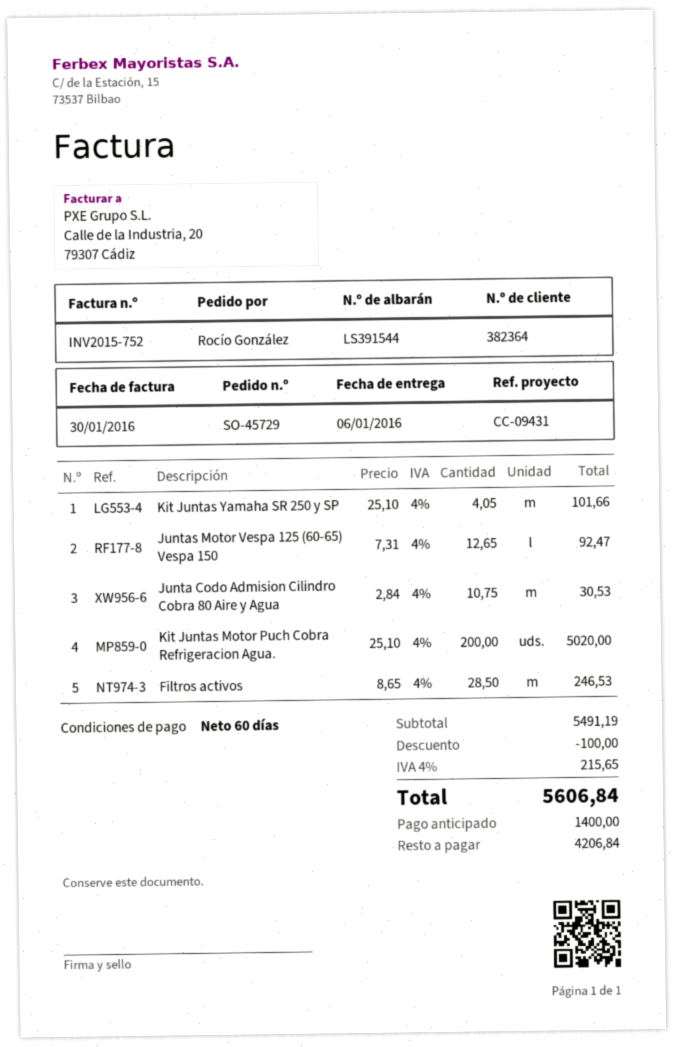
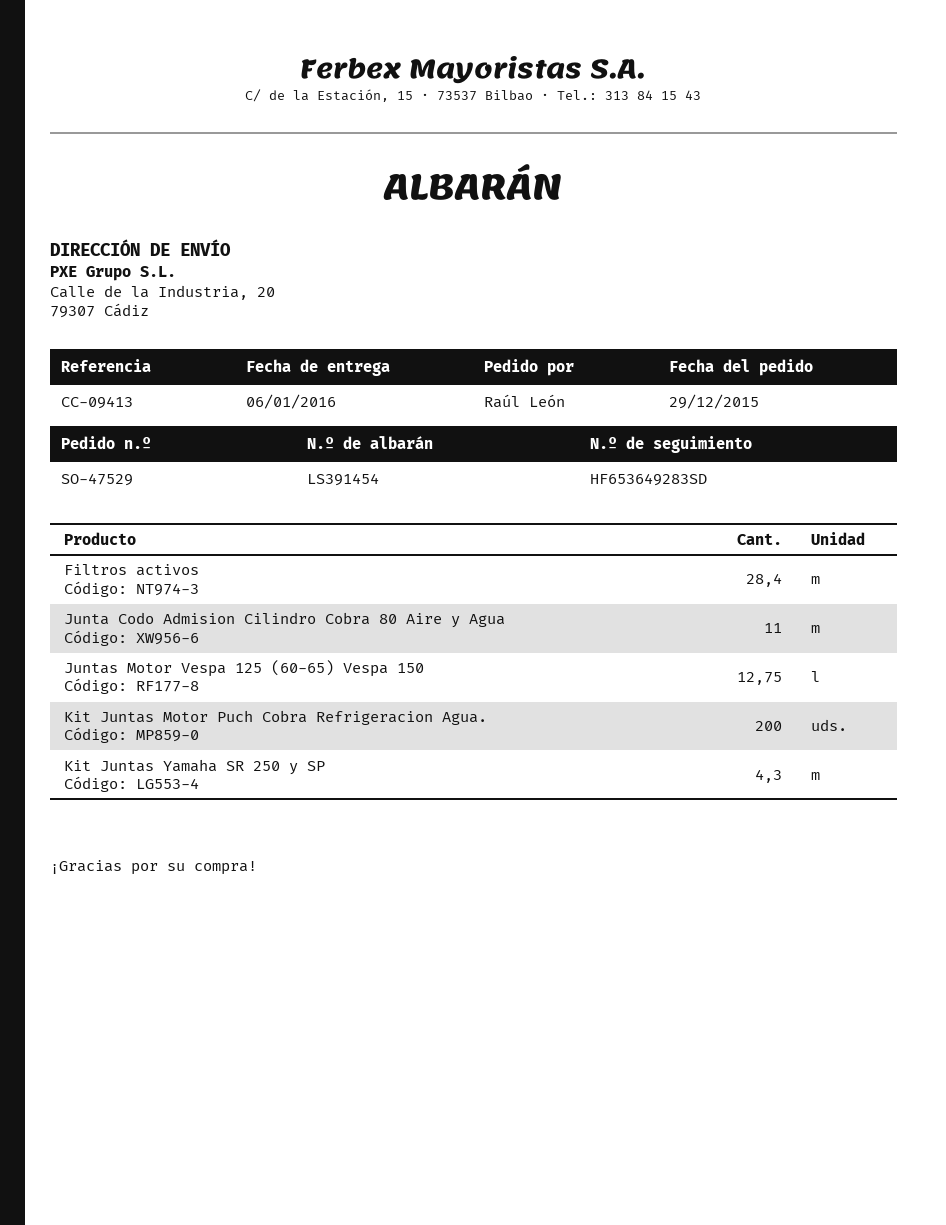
order number: SO-45729 -> SO-47529
delivery note number: LS391544 -> LS391454
reference: CC-09431 -> CC-09413
ordered by: Rocío González -> Raúl León
Kit Juntas Yamaha SR 250 y SP: 4.05 -> 4.3
Juntas Motor Vespa 125 (60-65) Vespa 150: 12.65 -> 12.75
Junta Codo Admision Cilindro Cobra 80 Aire y Agua: 10.75 -> 11
Filtros activos: 28.5 -> 28.4

